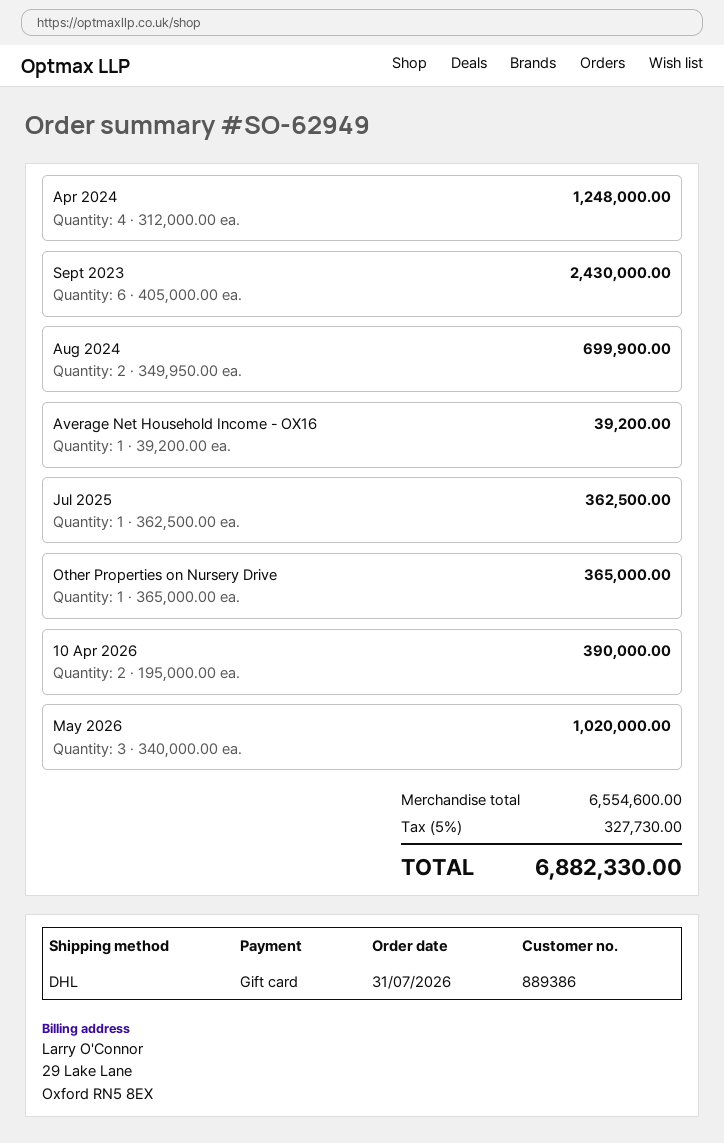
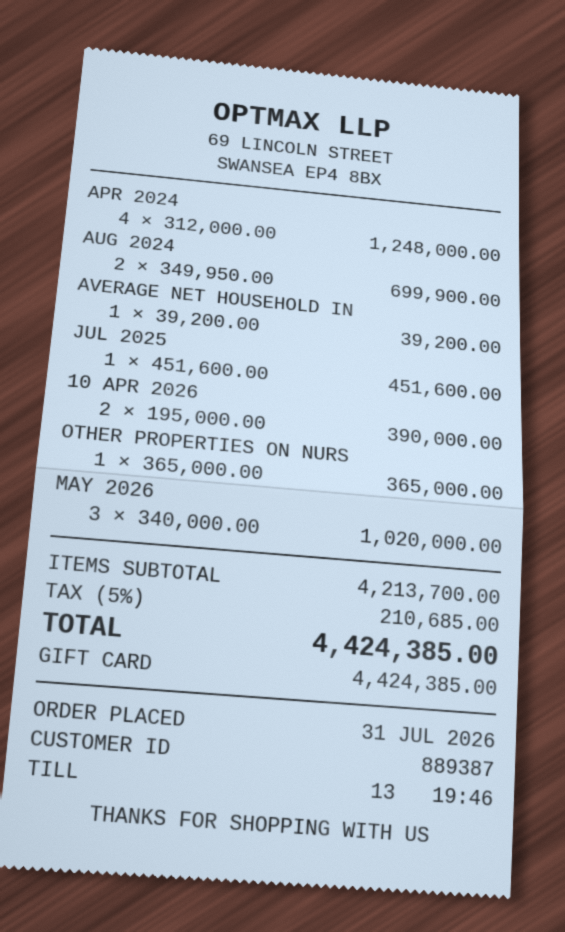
customer number: 889386 -> 889387
Sept 2023: 6 x 405000.00 = 2430000.00 -> none
Jul 2025: 1 x 362500.00 = 362500.00 -> 1 x 451600.00 = 451600.00
subtotal: 6554600.00 -> 4213700.00
tax: 5% = 327730.00 -> 5% = 210685.00
total: 6882330.00 -> 4424385.00

